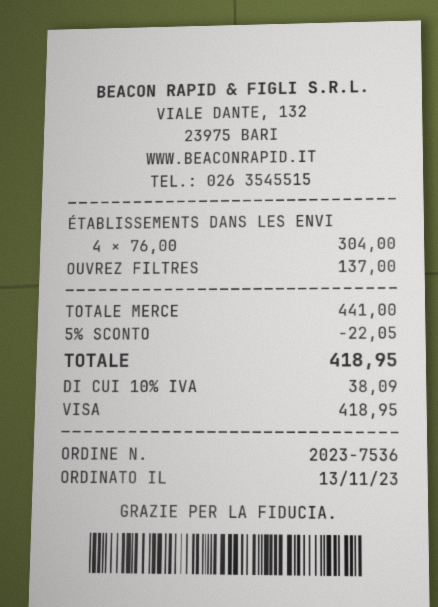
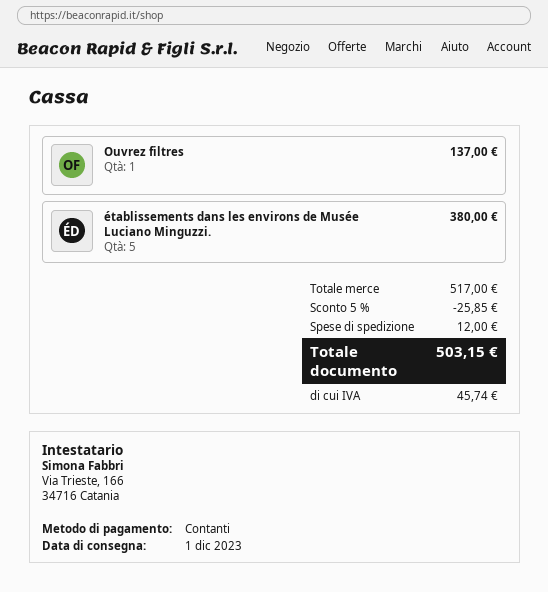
payment method: Visa -> cash
ÉTABLISSEMENTS DANS LES ENVI: 4 for 304.00 -> 5 for 380.00
subtotal: 441.00 -> 517.00
discount: 5% = 22.05 -> 5% = 25.85
shipping: none -> 12.00
tax: 38.09 -> 45.74
total: 418.95 -> 503.15

